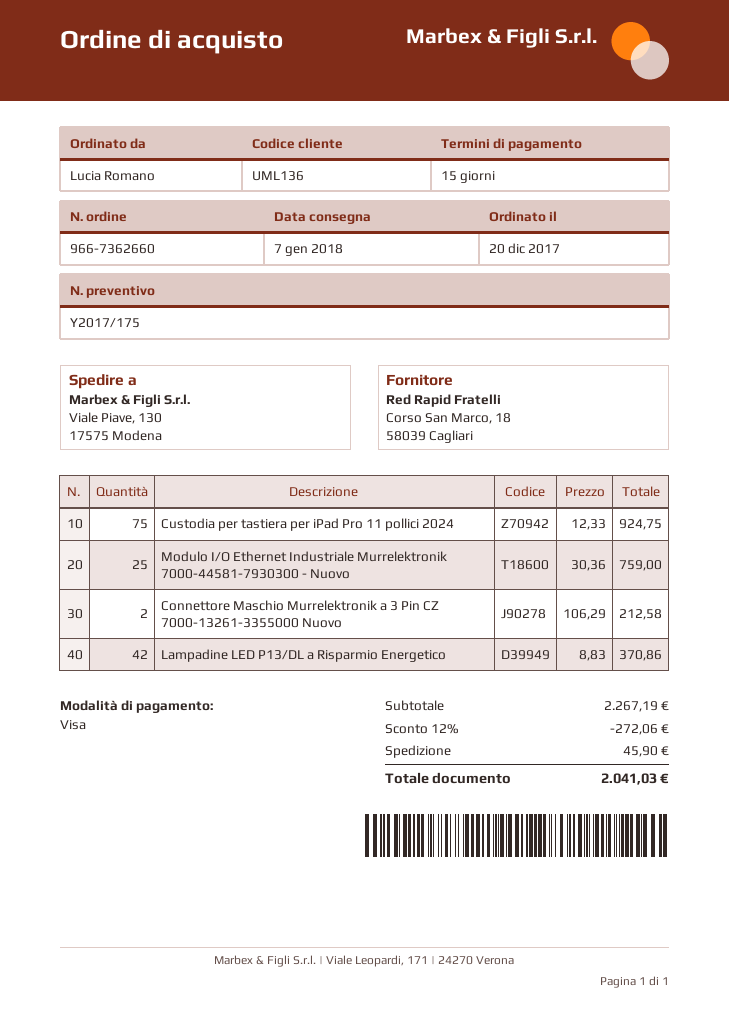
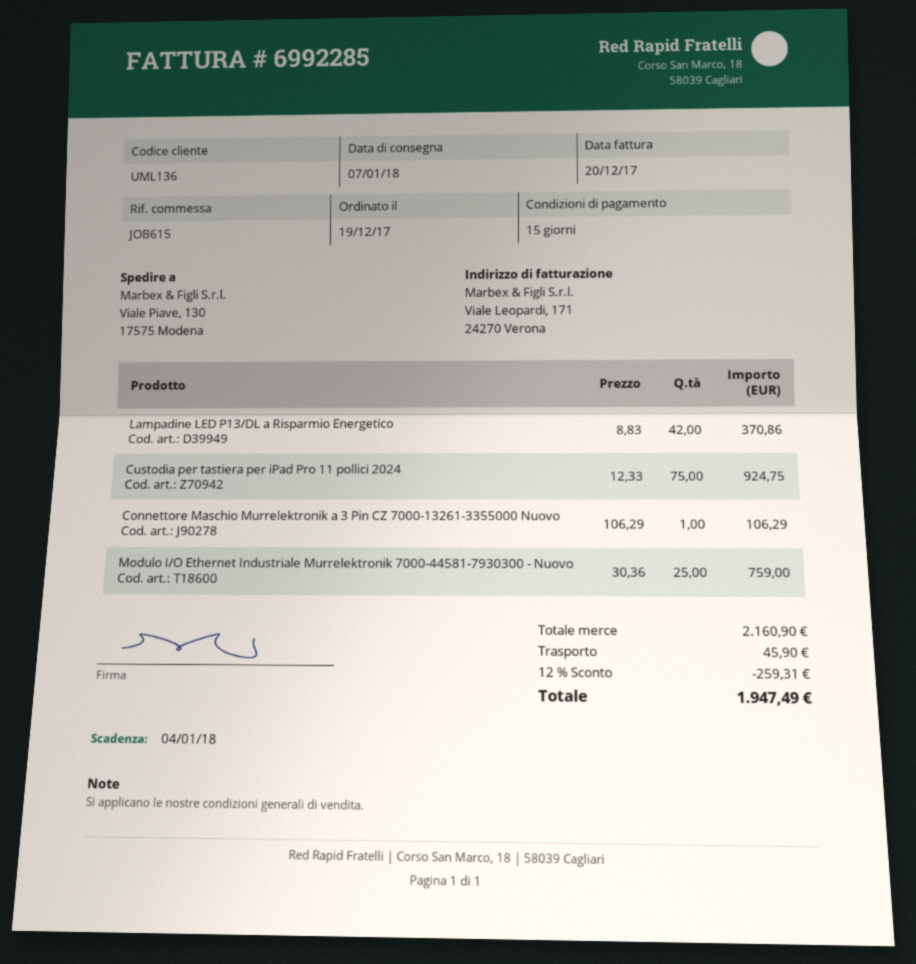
order date: 2017-12-20 -> 2017-12-19
Connettore Maschio Murrelektronik a 3 Pin CZ 7000-13261-3355000 Nuovo: 2 x 106.29 = 212.58 -> 1 x 106.29 = 106.29
subtotal: 2267.19 -> 2160.90
discount: 12% = 272.06 -> 12% = 259.31
total: 2041.03 -> 1947.49

